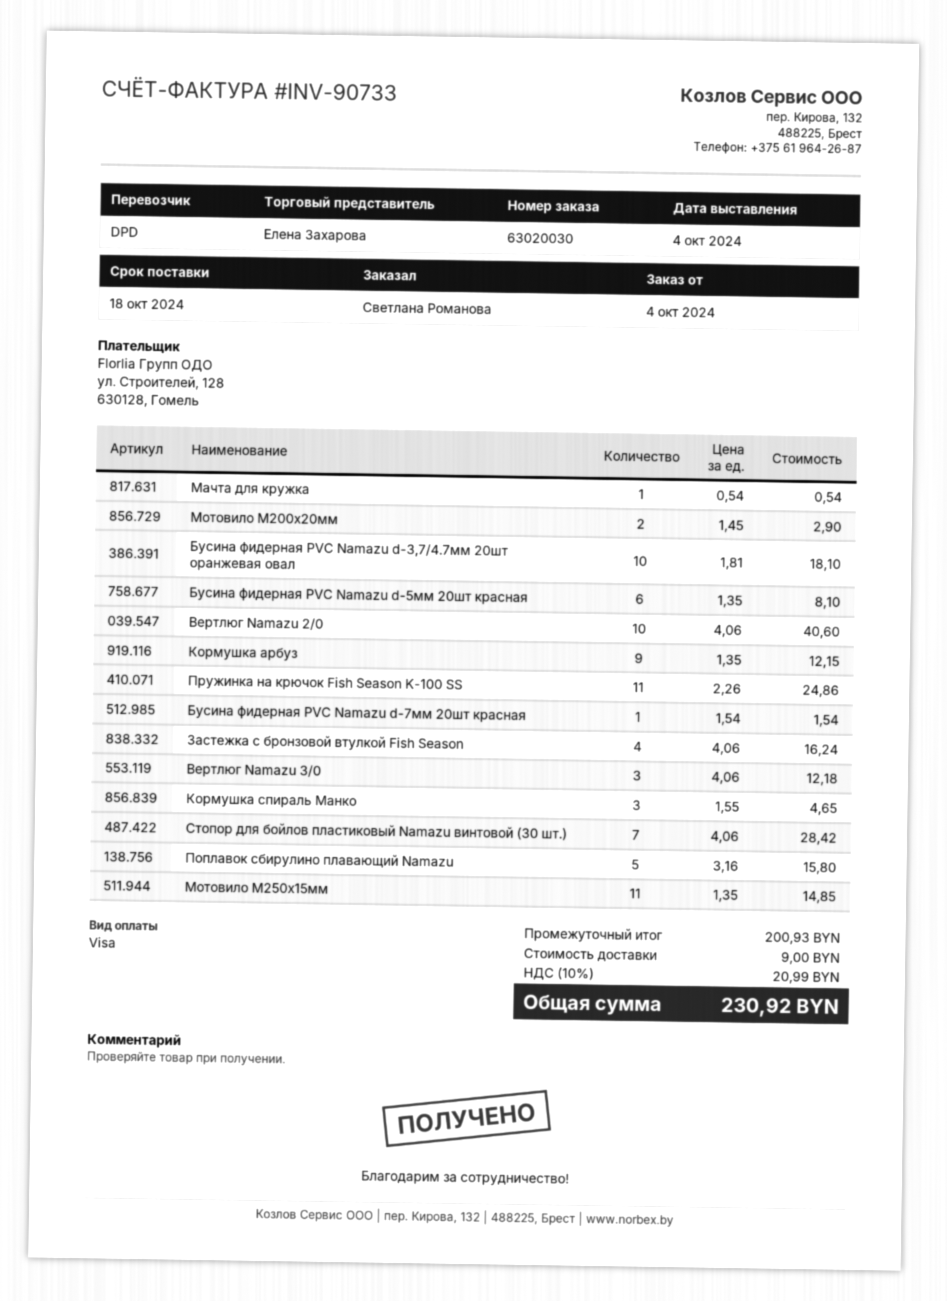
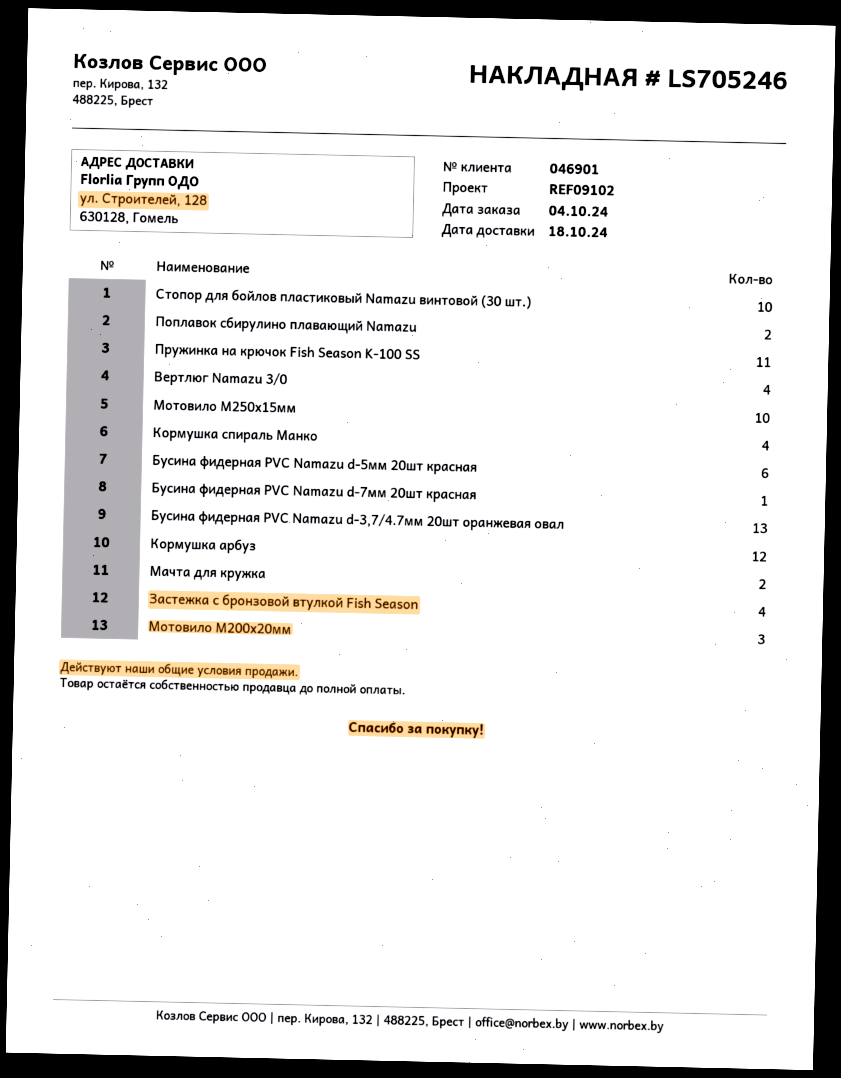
Мачта для кружка: 1 -> 2
Мотовило M200х20мм: 2 -> 3
Бусина фидерная PVC Namazu d-3,7/4.7мм 20шт оранжевая овал: 10 -> 13
Вертлюг Namazu 2/0: 10 -> none
Кормушка арбуз: 9 -> 12
Вертлюг Namazu 3/0: 3 -> 4
Кормушка спираль Манко: 3 -> 4
Стопор для бойлов пластиковый Namazu винтовой (30 шт.): 7 -> 10
Поплавок сбирулино плавающий Namazu: 5 -> 2
Мотовило M250х15мм: 11 -> 10

